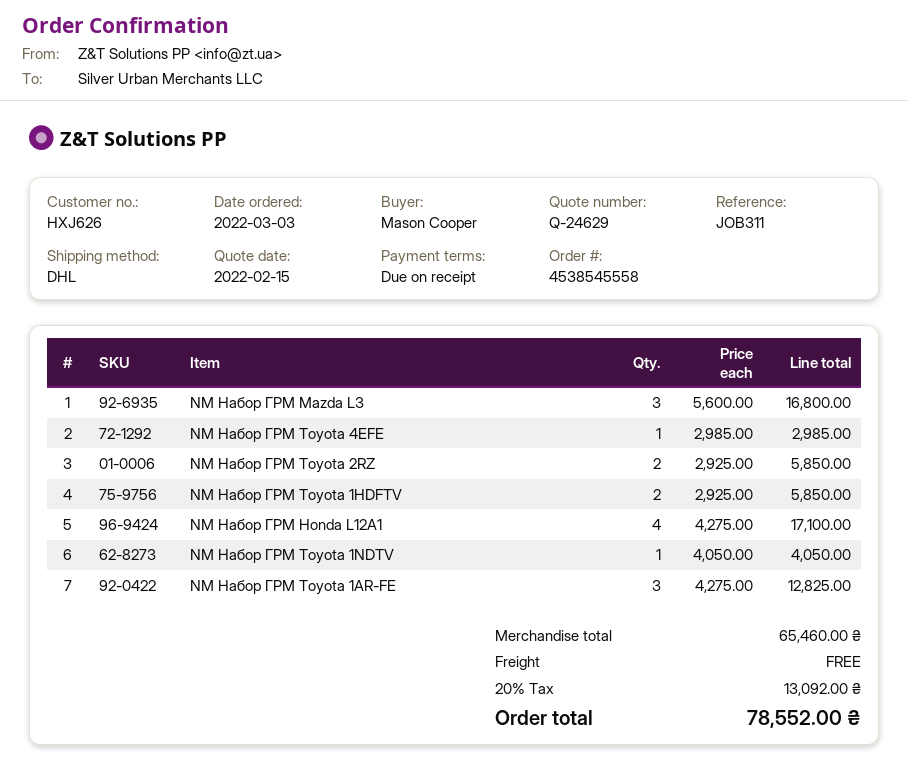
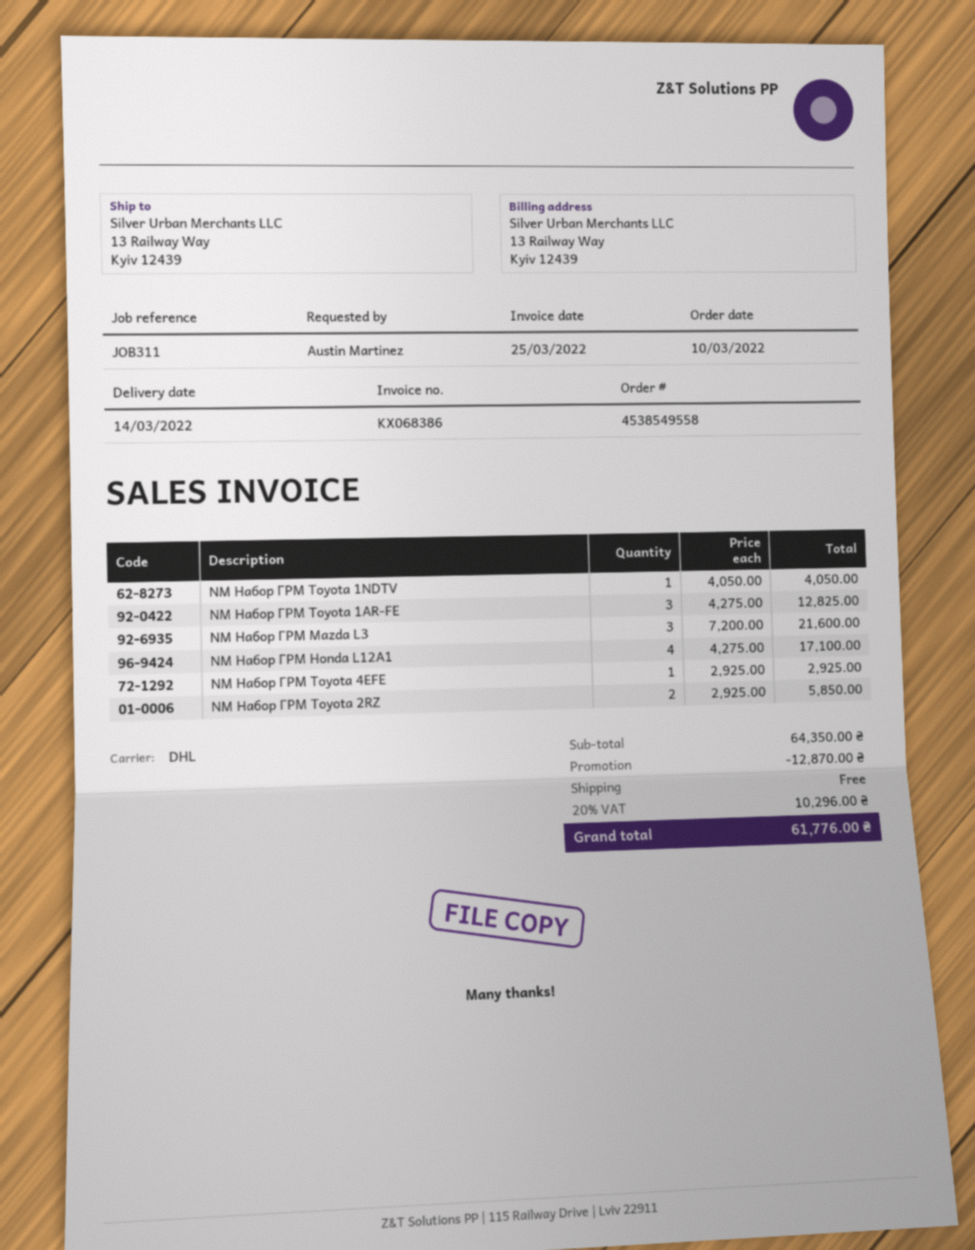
order number: 4538545558 -> 4538549558
order date: 2022-03-03 -> 2022-03-10
ordered by: Mason Cooper -> Austin Martinez
NM Набор ГРМ Mazda L3: 3 x 5600.00 = 16800.00 -> 3 x 7200.00 = 21600.00
NM Набор ГРМ Toyota 4EFE: 1 x 2985.00 = 2985.00 -> 1 x 2925.00 = 2925.00
NM Набор ГРМ Toyota 1HDFTV: 2 x 2925.00 = 5850.00 -> none
subtotal: 65460.00 -> 64350.00
discount: none -> 12870.00
tax: 20% = 13092.00 -> 20% = 10296.00
total: 78552.00 -> 61776.00

